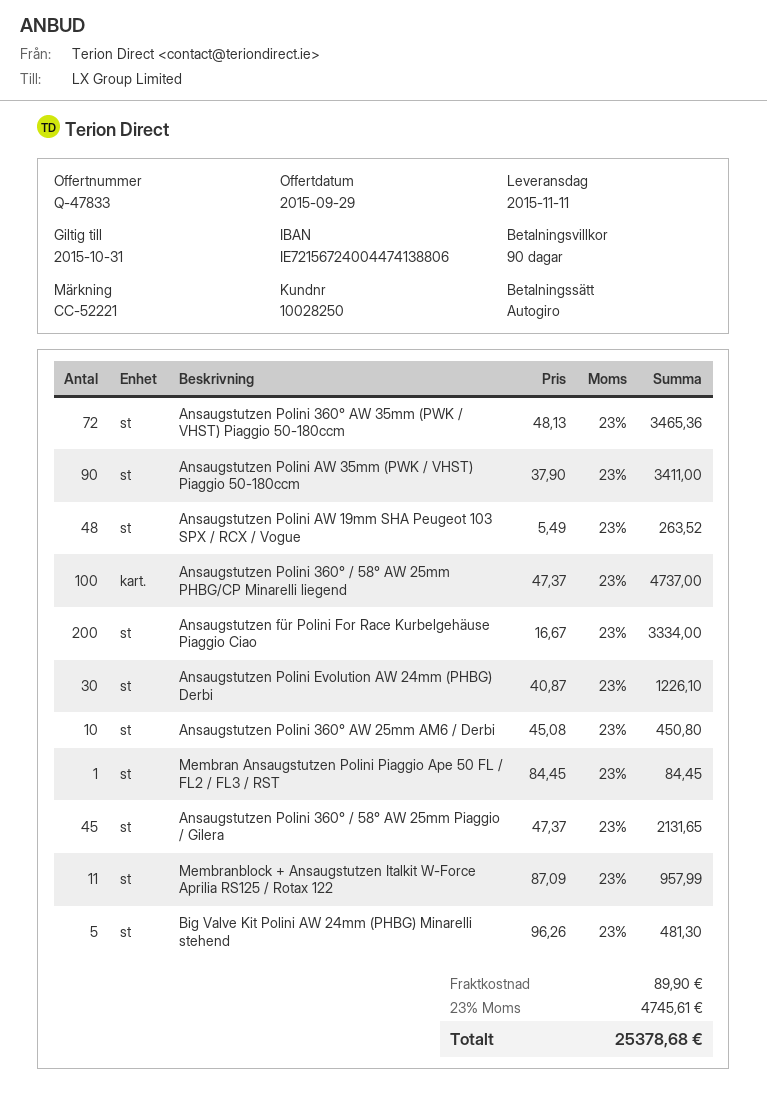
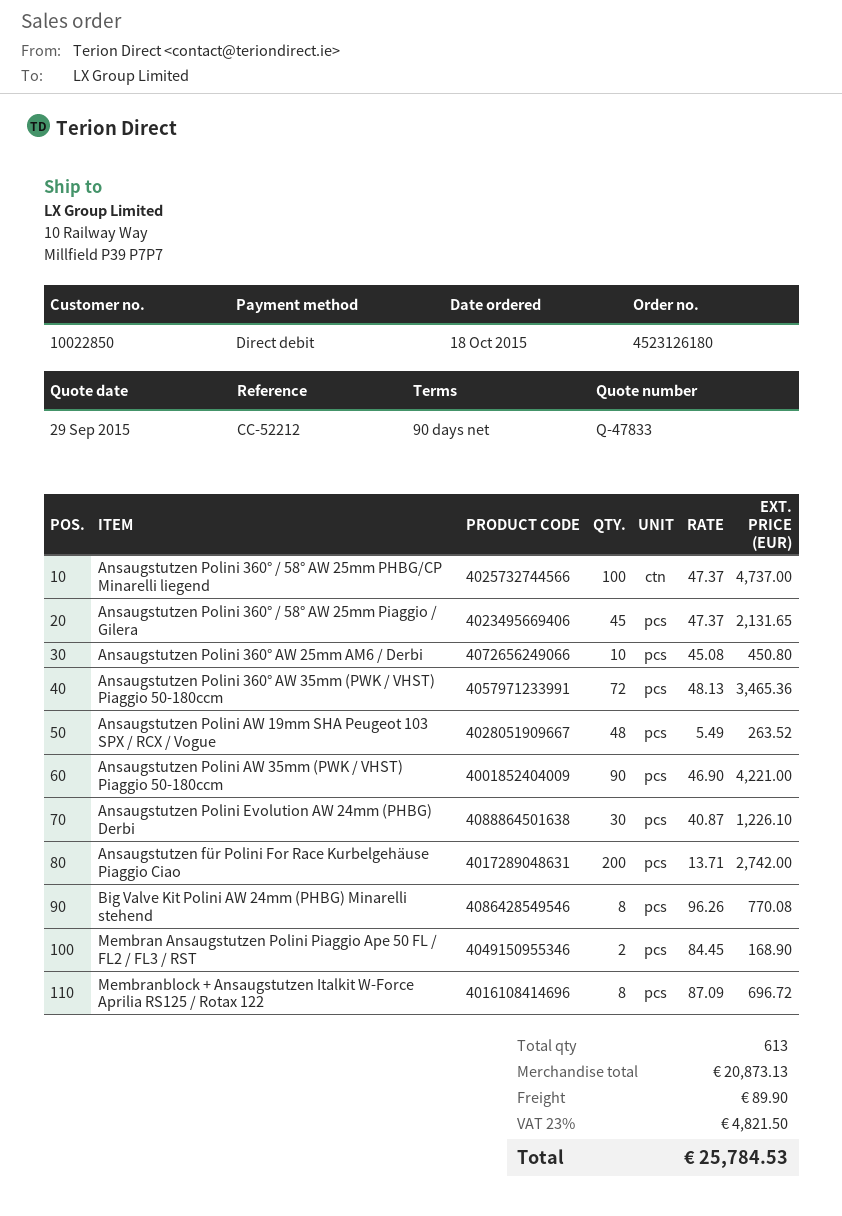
customer number: 10028250 -> 10022850
reference: CC-52221 -> CC-52212
Ansaugstutzen Polini AW 35mm (PWK / VHST) Piaggio 50-180ccm: 90 x 37.90 = 3411.00 -> 90 x 46.90 = 4221.00
Ansaugstutzen für Polini For Race Kurbelgehäuse Piaggio Ciao: 200 x 16.67 = 3334.00 -> 200 x 13.71 = 2742.00
Membran Ansaugstutzen Polini Piaggio Ape 50 FL / FL2 / FL3 / RST: 1 x 84.45 = 84.45 -> 2 x 84.45 = 168.90
Membranblock + Ansaugstutzen Italkit W-Force Aprilia RS125 / Rotax 122: 11 x 87.09 = 957.99 -> 8 x 87.09 = 696.72
Big Valve Kit Polini AW 24mm (PHBG) Minarelli stehend: 5 x 96.26 = 481.30 -> 8 x 96.26 = 770.08
tax: 23% = 4745.61 -> 23% = 4821.50
total: 25378.68 -> 25784.53

